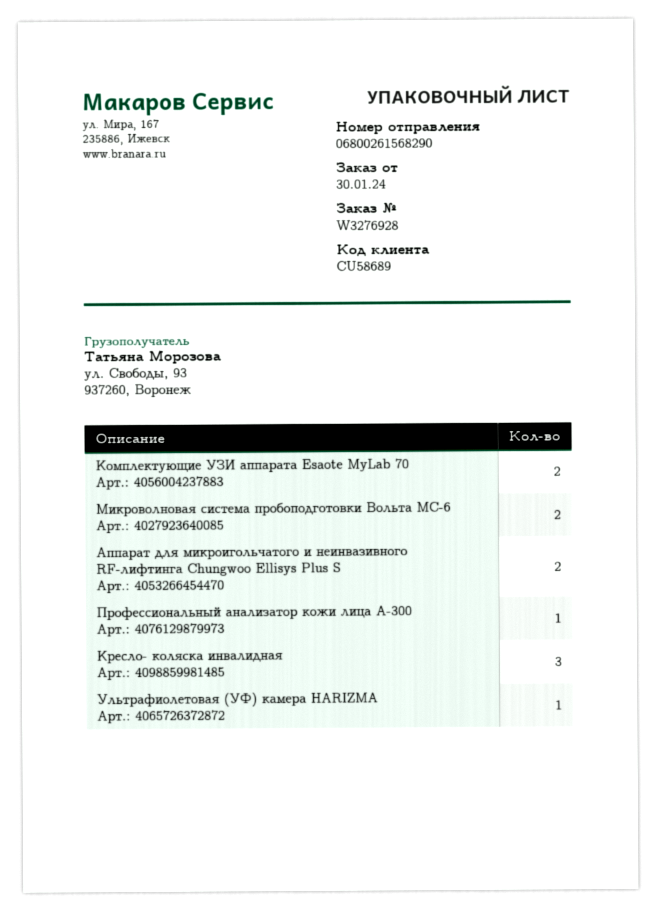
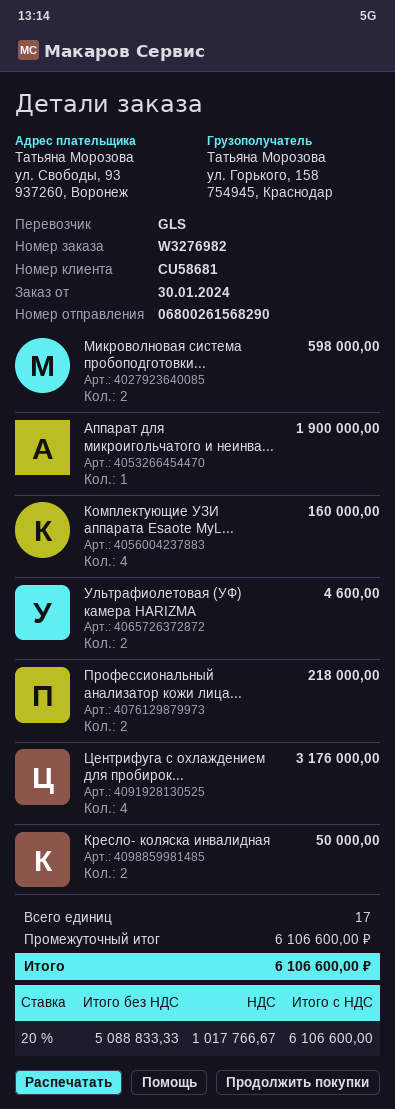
order number: W3276928 -> W3276982
customer number: CU58689 -> CU58681
ship to: ул. Свободы, 93, 937260, Воронеж -> ул. Горького, 158, 754945, Краснодар
Комплектующие УЗИ аппарата Esaote MyLab 70: 2 -> 4
Аппарат для микроигольчатого и неинвазивного RF-лифтинга Chungwoo Ellisys Plus S: 2 -> 1
Профессиональный анализатор кожи лица A-300: 1 -> 2
Кресло- коляска инвалидная: 3 -> 2
Ультрафиолетовая (УФ) камера HARIZMA: 1 -> 2
Центрифуга с охлаждением для пробирок...: none -> 4

